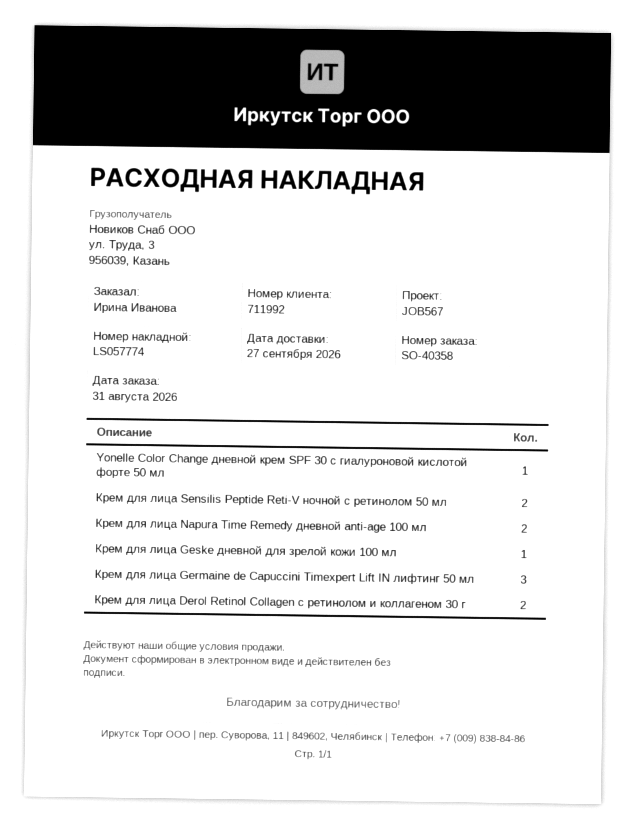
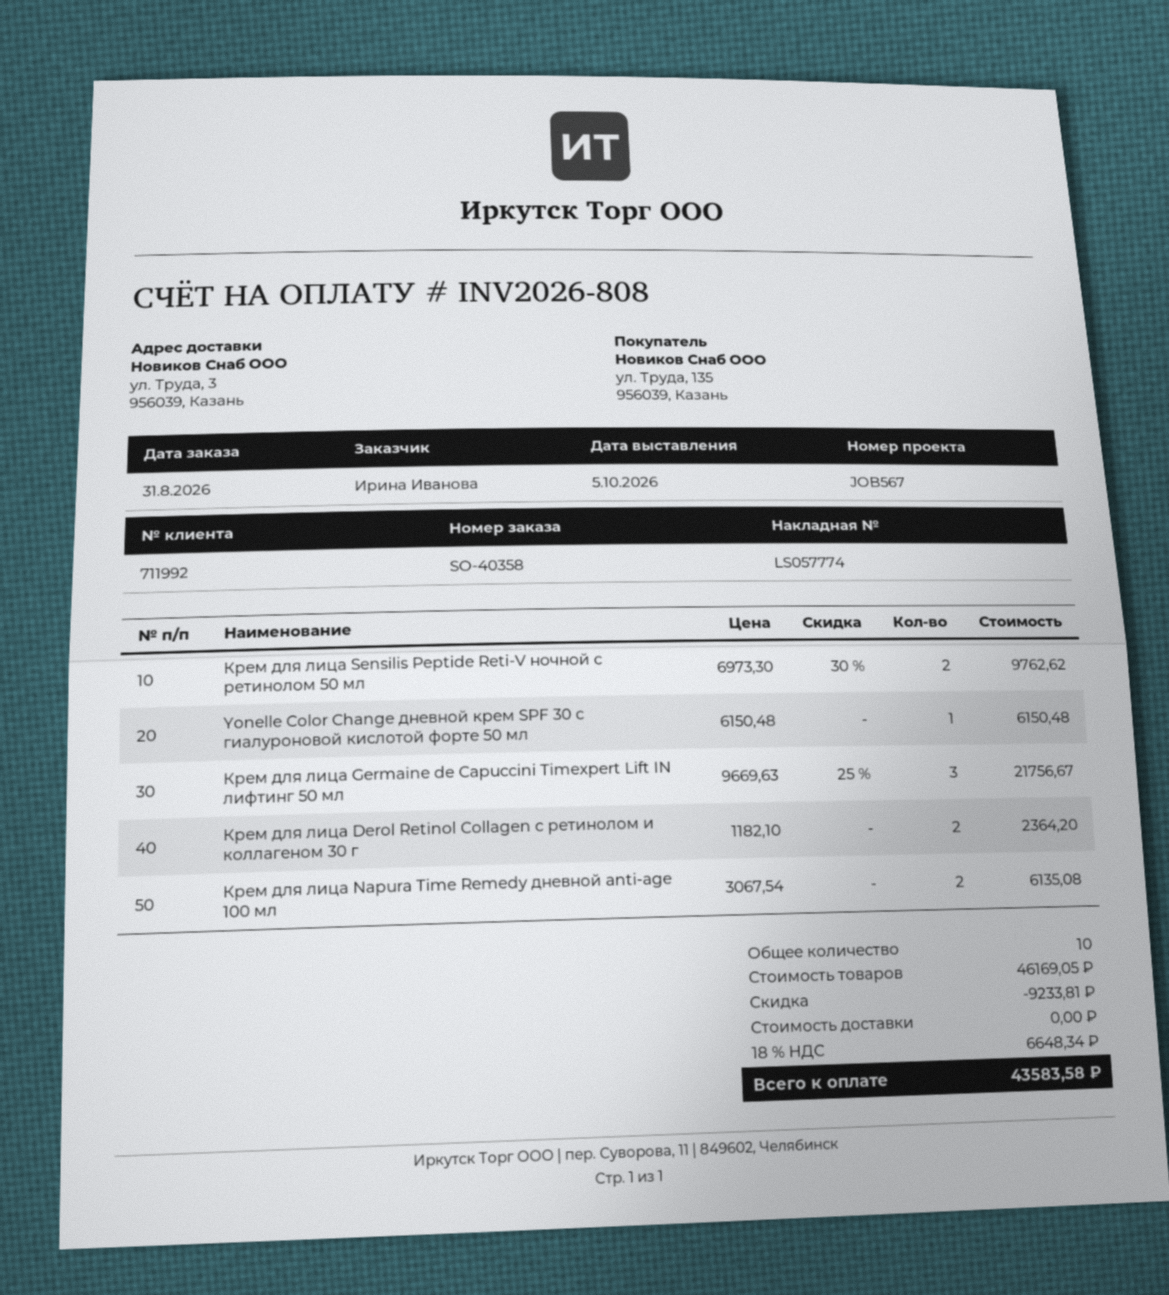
Крем для лица Geske дневной для зрелой кожи 100 мл: 1 -> none

